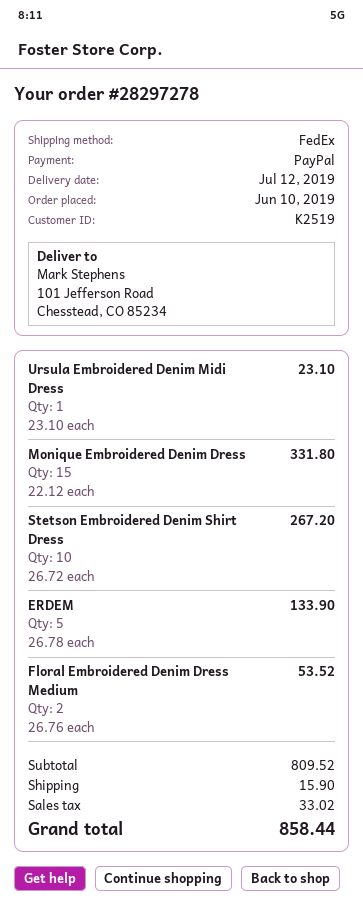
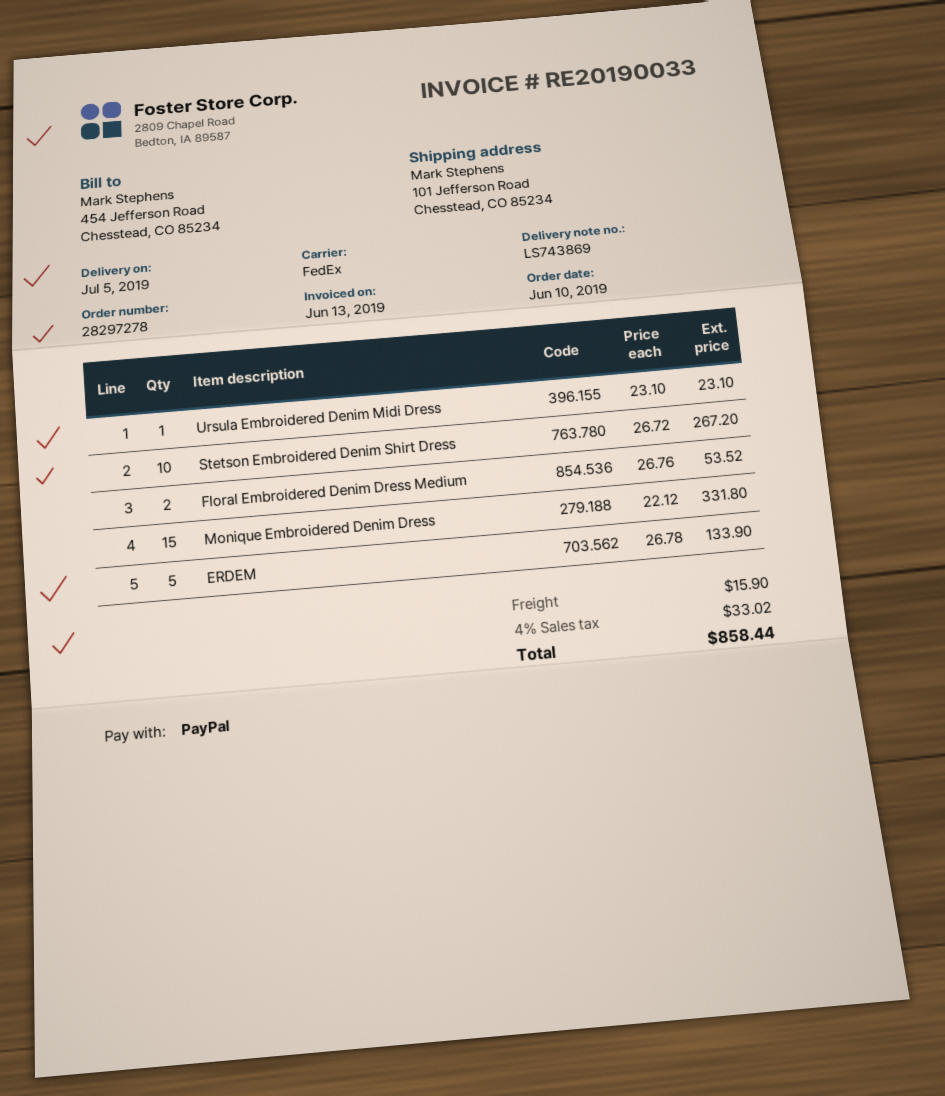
delivery date: 2019-07-12 -> 2019-07-05

